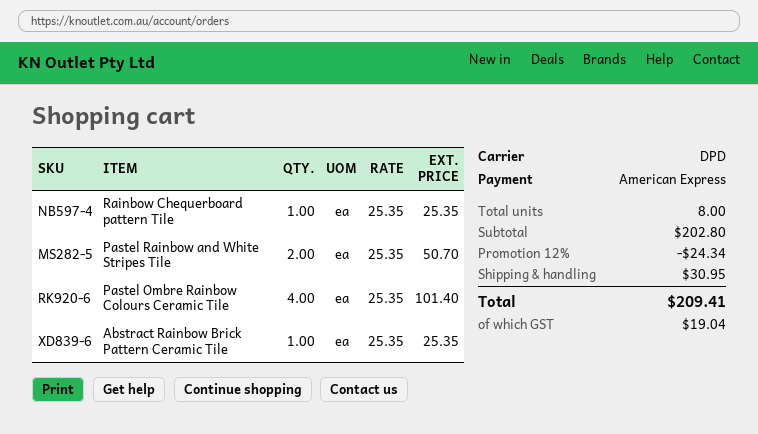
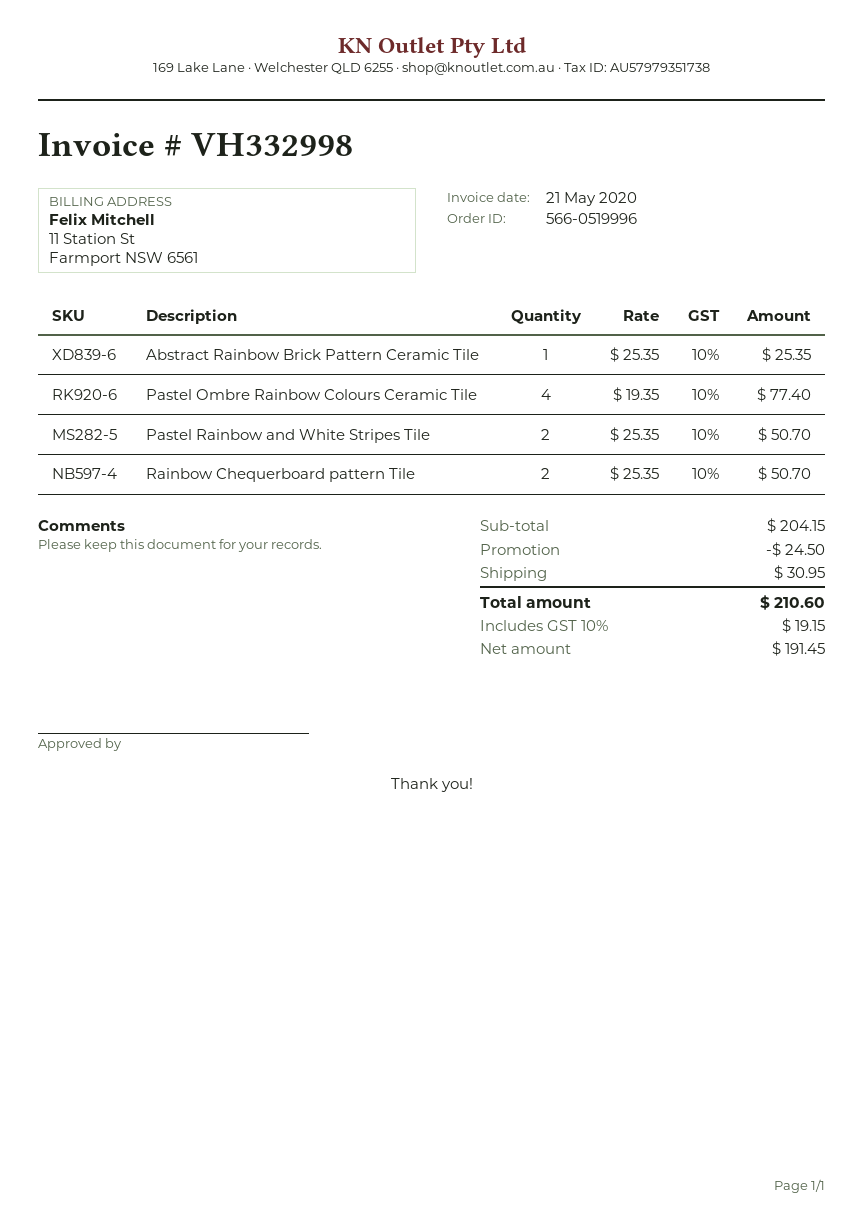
Rainbow Chequerboard pattern Tile: 1 x 25.35 = 25.35 -> 2 x 25.35 = 50.70
Pastel Ombre Rainbow Colours Ceramic Tile: 4 x 25.35 = 101.40 -> 4 x 19.35 = 77.40
subtotal: 202.80 -> 204.15
discount: 24.34 -> 24.50
tax: 19.04 -> 19.15
total: 209.41 -> 210.60

